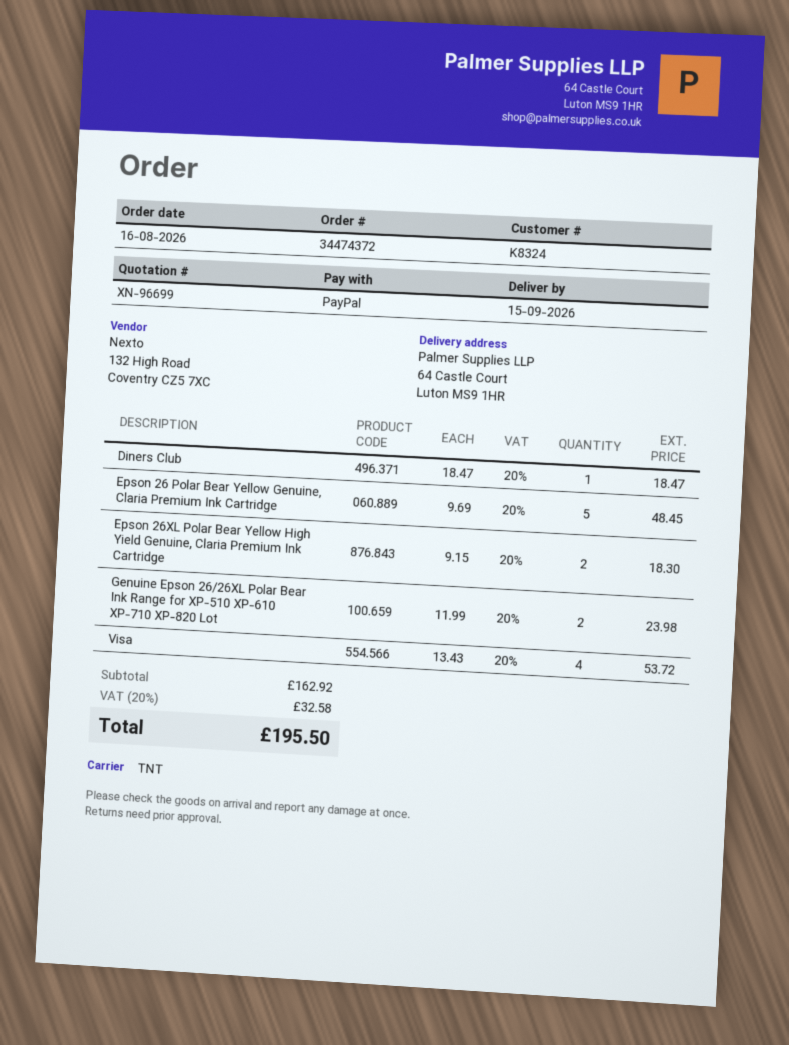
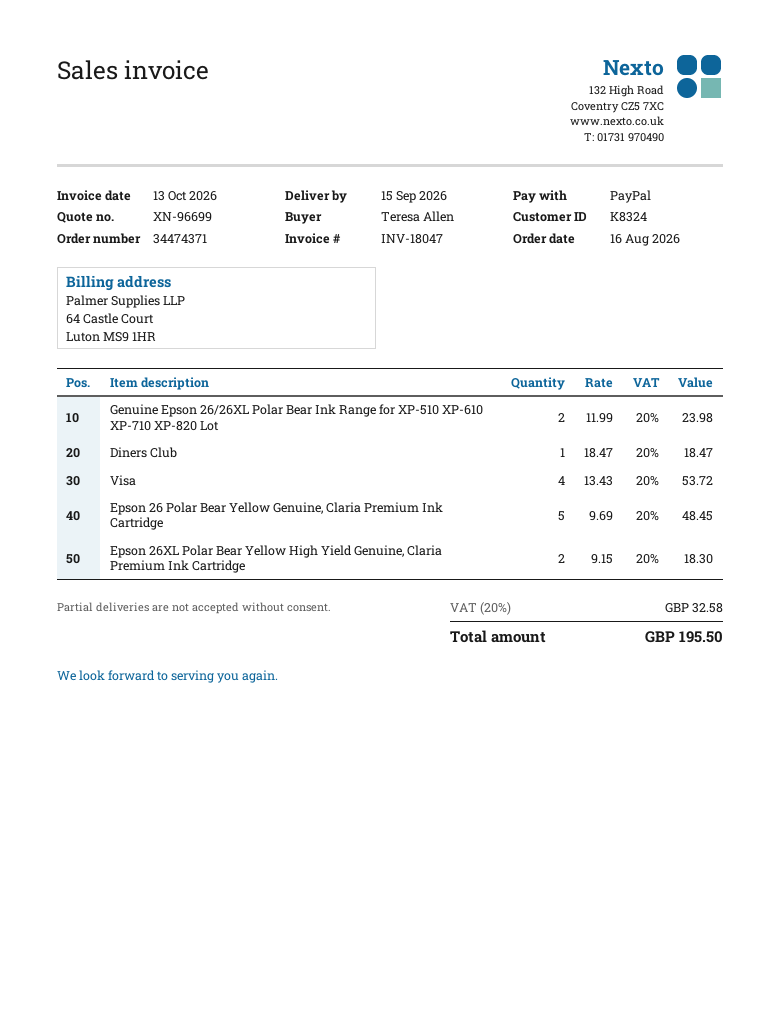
order number: 34474372 -> 34474371

